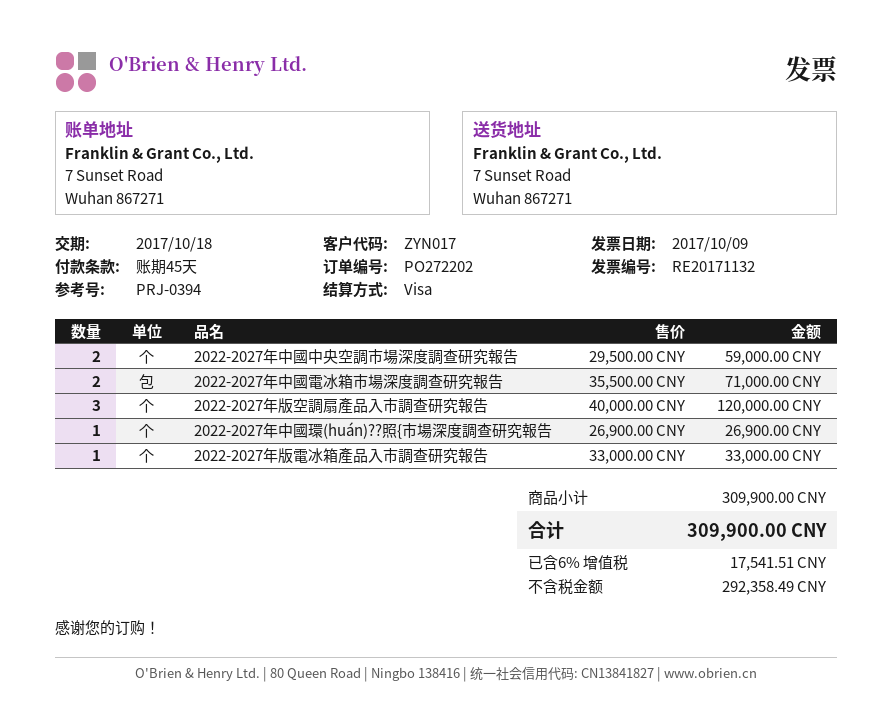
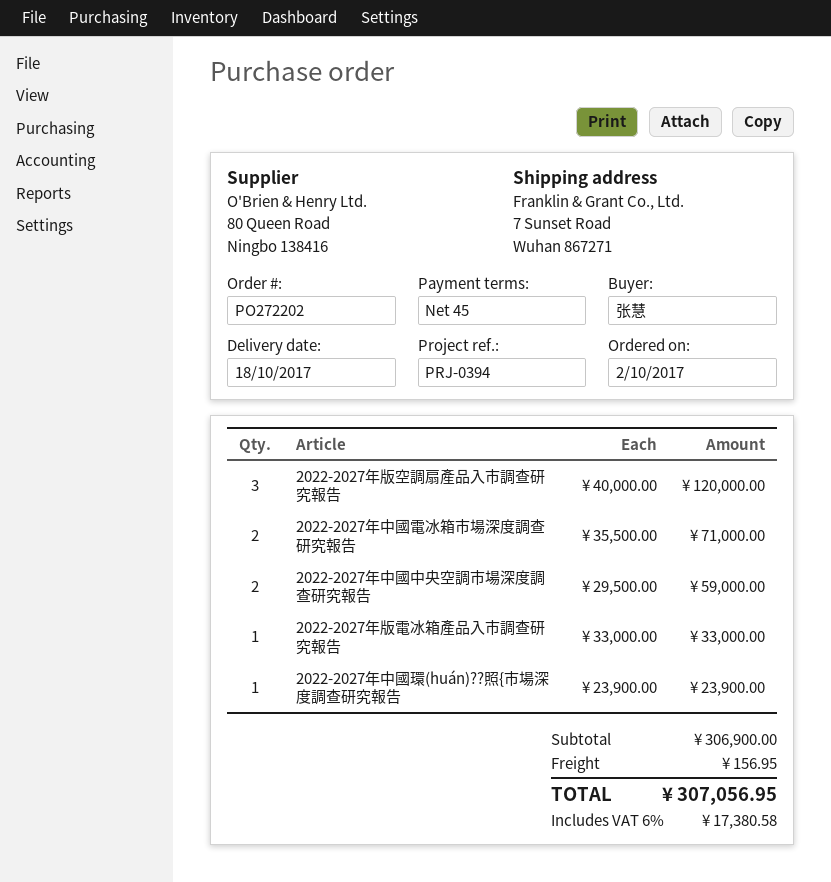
2022-2027年中國環(huán)??照{市場深度調查研究報告: 1 x 26900.00 = 26900.00 -> 1 x 23900.00 = 23900.00
subtotal: 309900.00 -> 306900.00
shipping: none -> 156.95
tax: 6% = 17541.51 -> 6% = 17380.58
total: 309900.00 -> 307056.95

